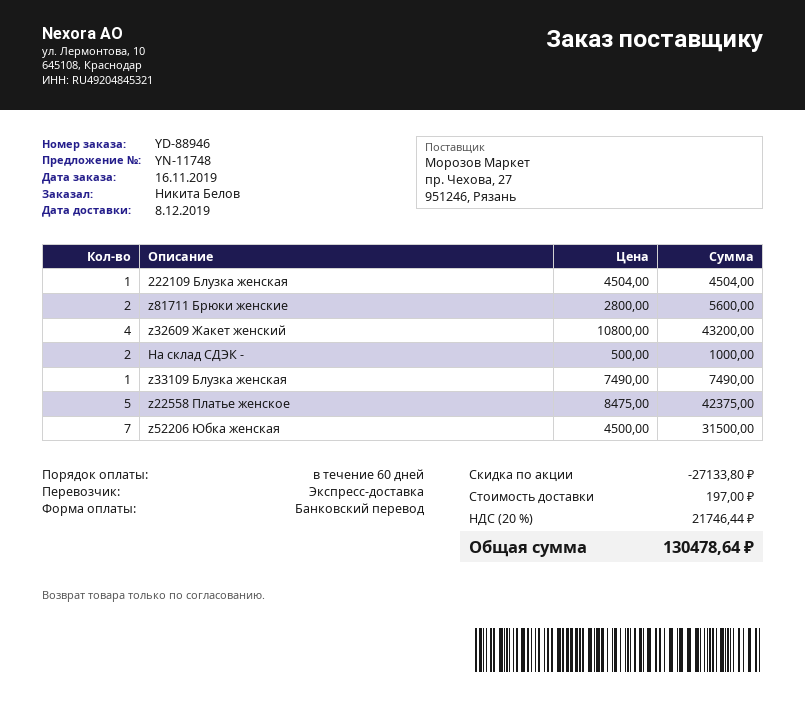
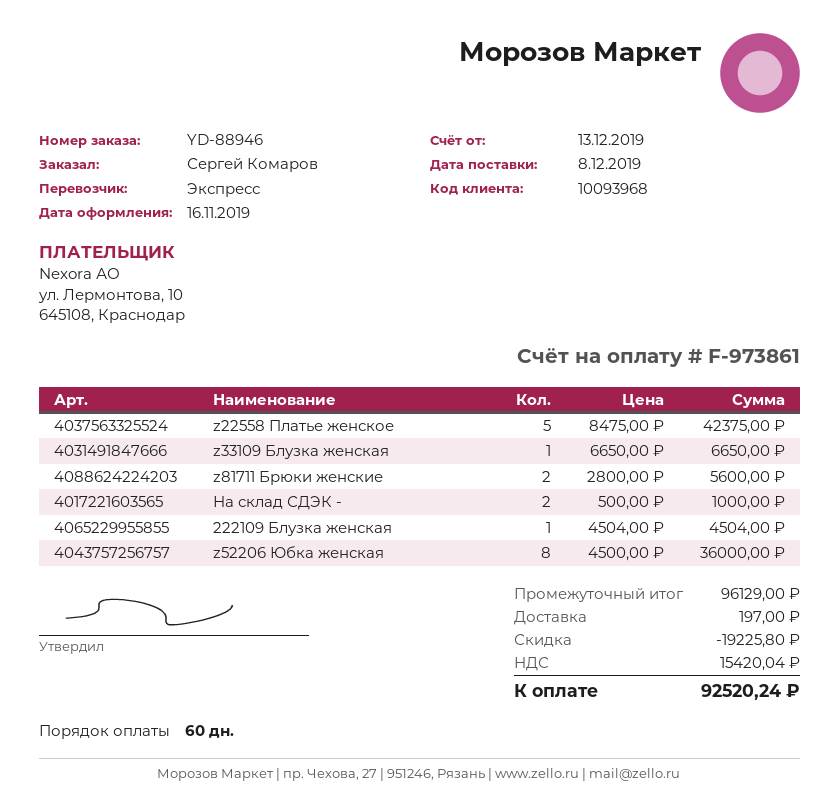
ordered by: Никита Белов -> Сергей Комаров
z32609 Жакет женский: 4 x 10800.00 = 43200.00 -> none
z33109 Блузка женская: 1 x 7490.00 = 7490.00 -> 1 x 6650.00 = 6650.00
z52206 Юбка женская: 7 x 4500.00 = 31500.00 -> 8 x 4500.00 = 36000.00
discount: 27133.80 -> 19225.80
tax: 21746.44 -> 15420.04
total: 130478.64 -> 92520.24

